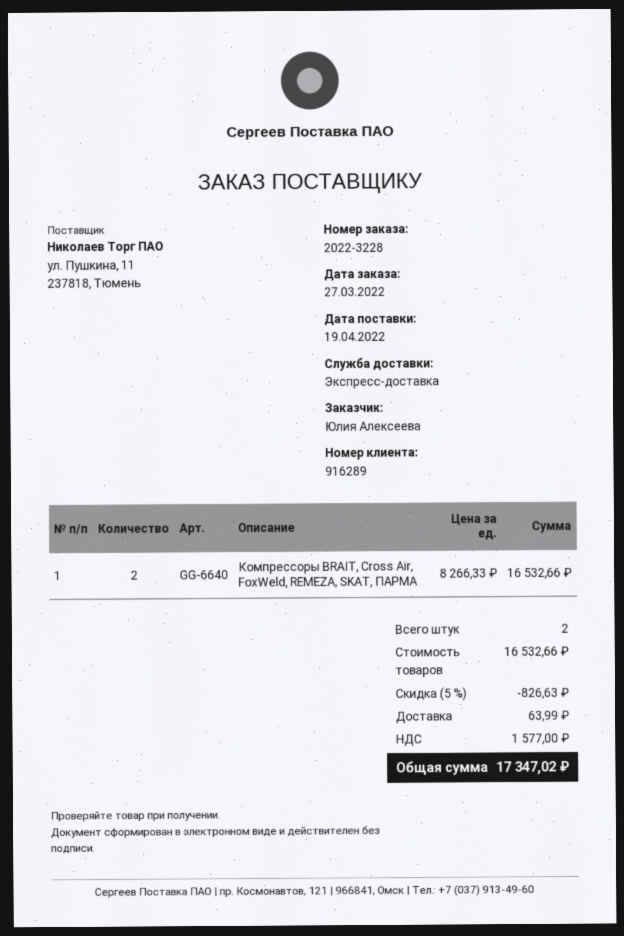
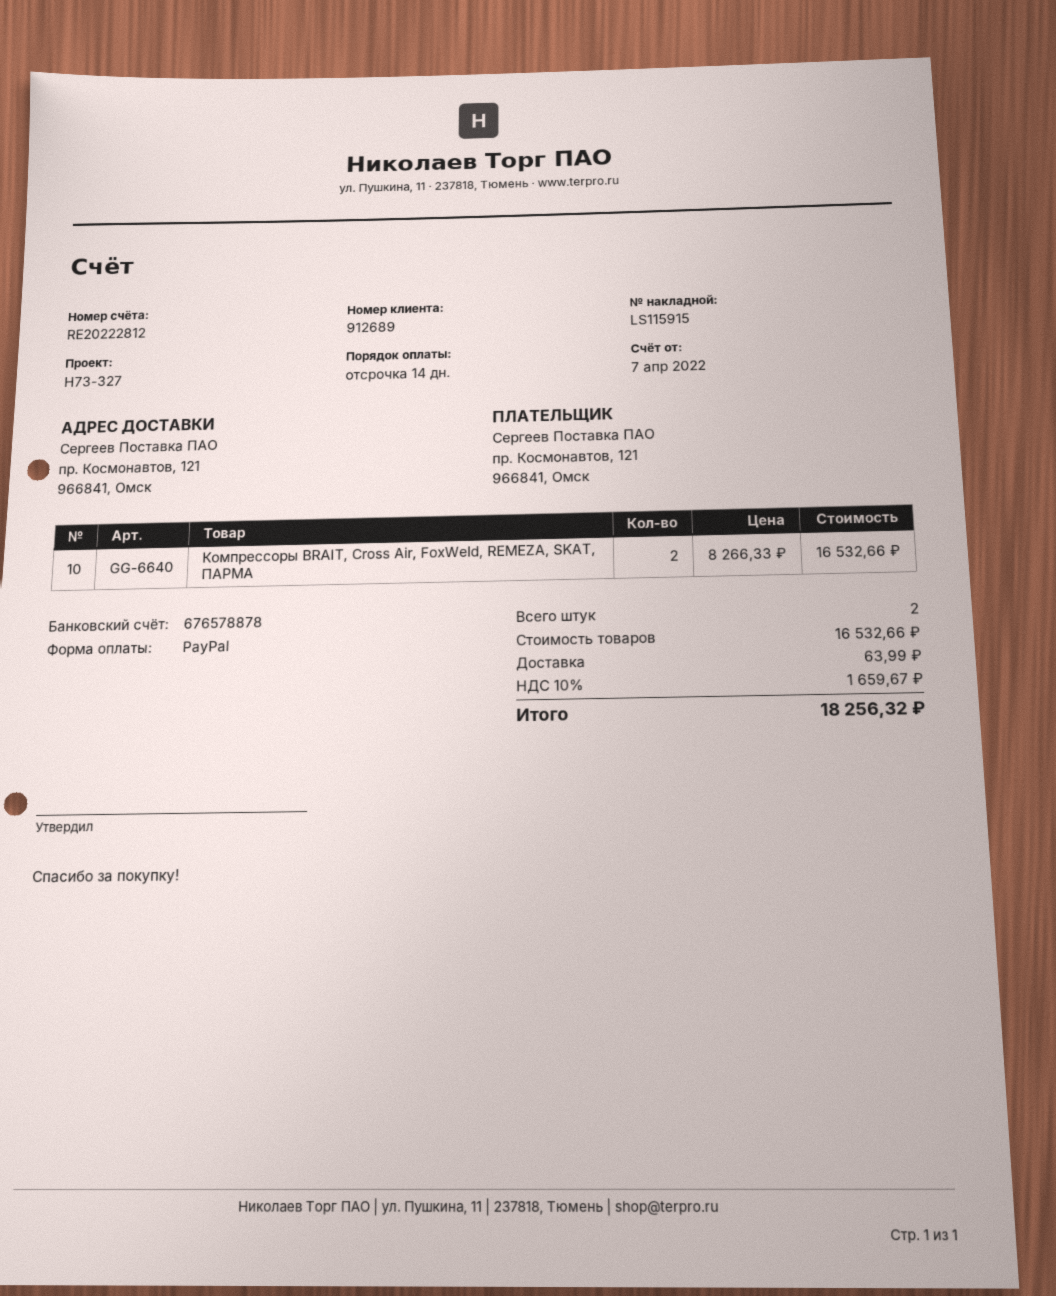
customer number: 916289 -> 912689
discount: 5% = 826.63 -> none
tax: 1577.00 -> 1659.67
total: 17347.02 -> 18256.32

